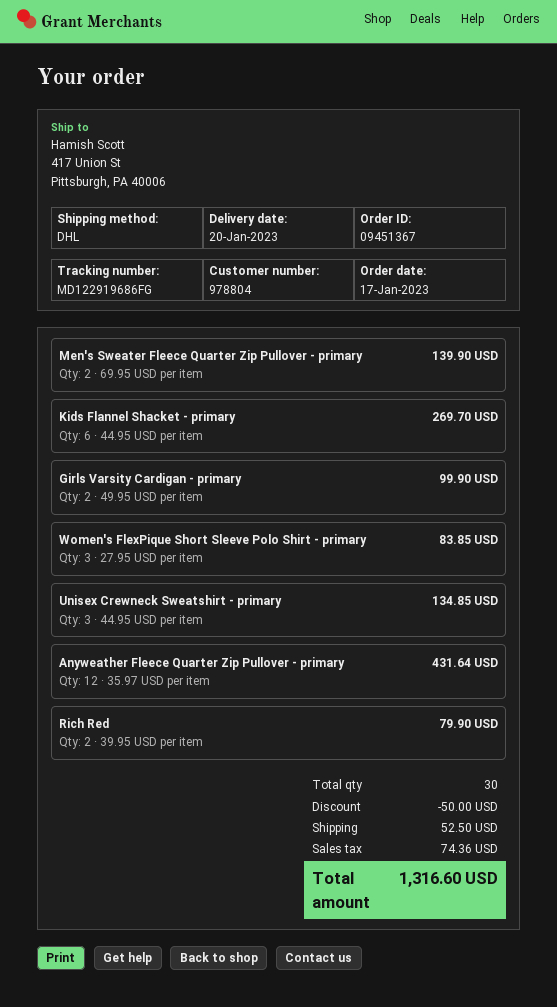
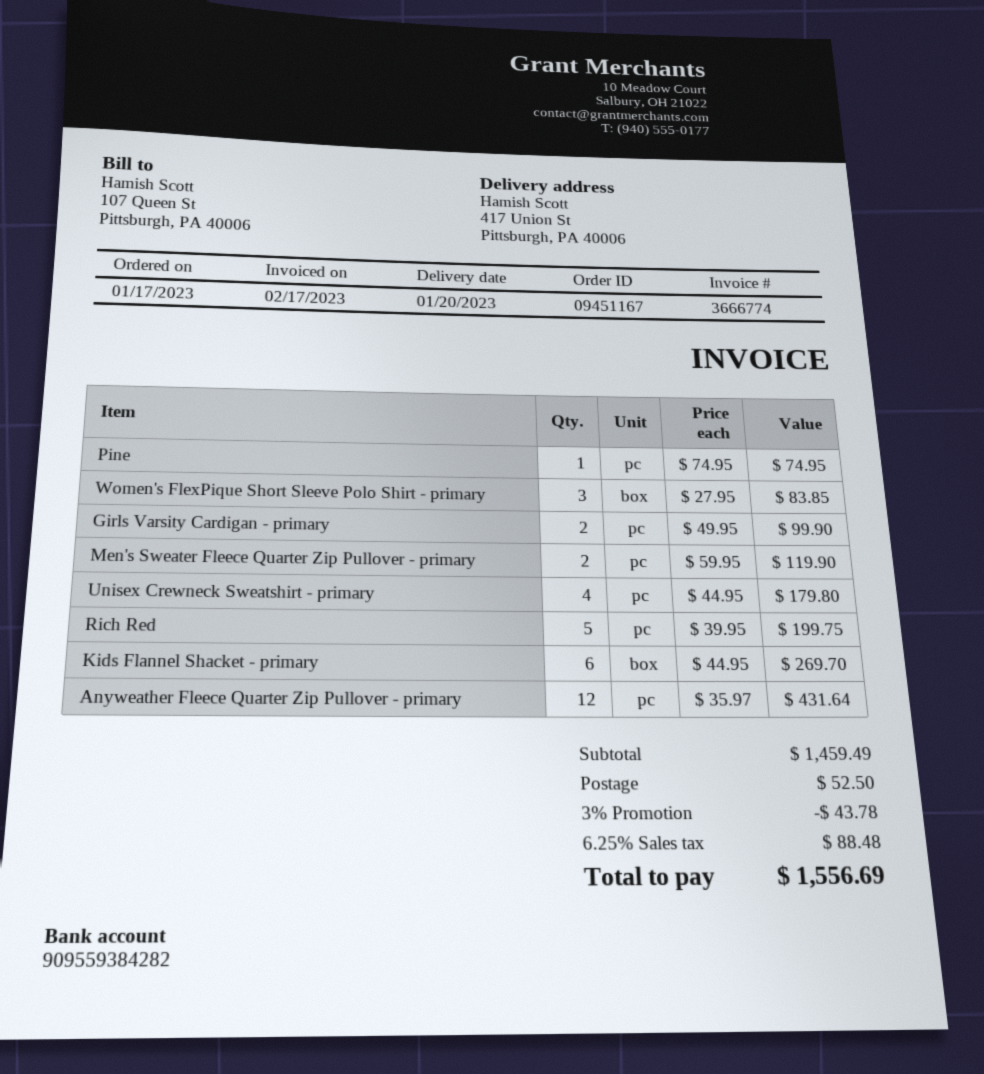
order number: 09451367 -> 09451167
Men's Sweater Fleece Quarter Zip Pullover - primary: 2 x 69.95 = 139.90 -> 2 x 59.95 = 119.90
Unisex Crewneck Sweatshirt - primary: 3 x 44.95 = 134.85 -> 4 x 44.95 = 179.80
Rich Red: 2 x 39.95 = 79.90 -> 5 x 39.95 = 199.75
Pine: none -> 1 x 74.95 = 74.95
discount: 50.00 -> 43.78
tax: 74.36 -> 88.48
total: 1316.60 -> 1556.69

